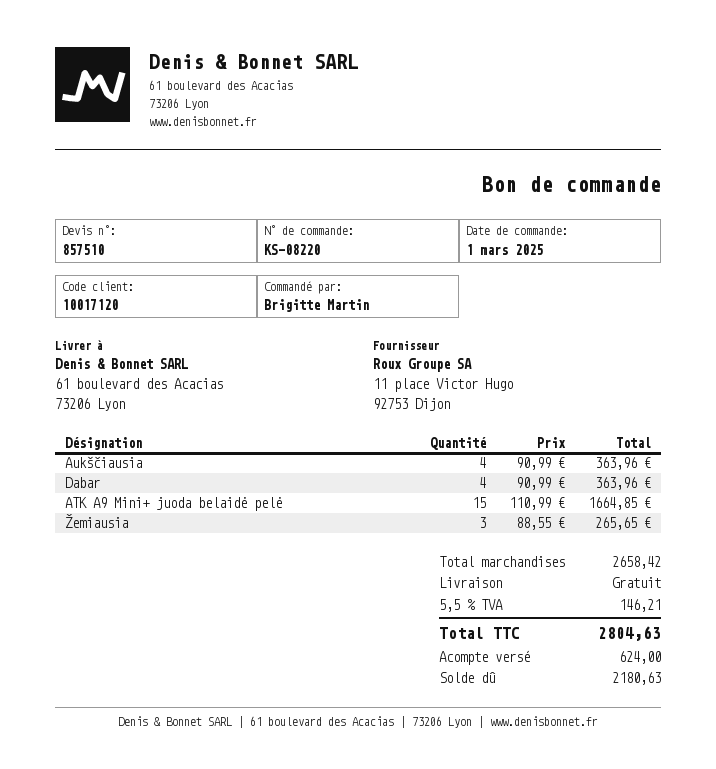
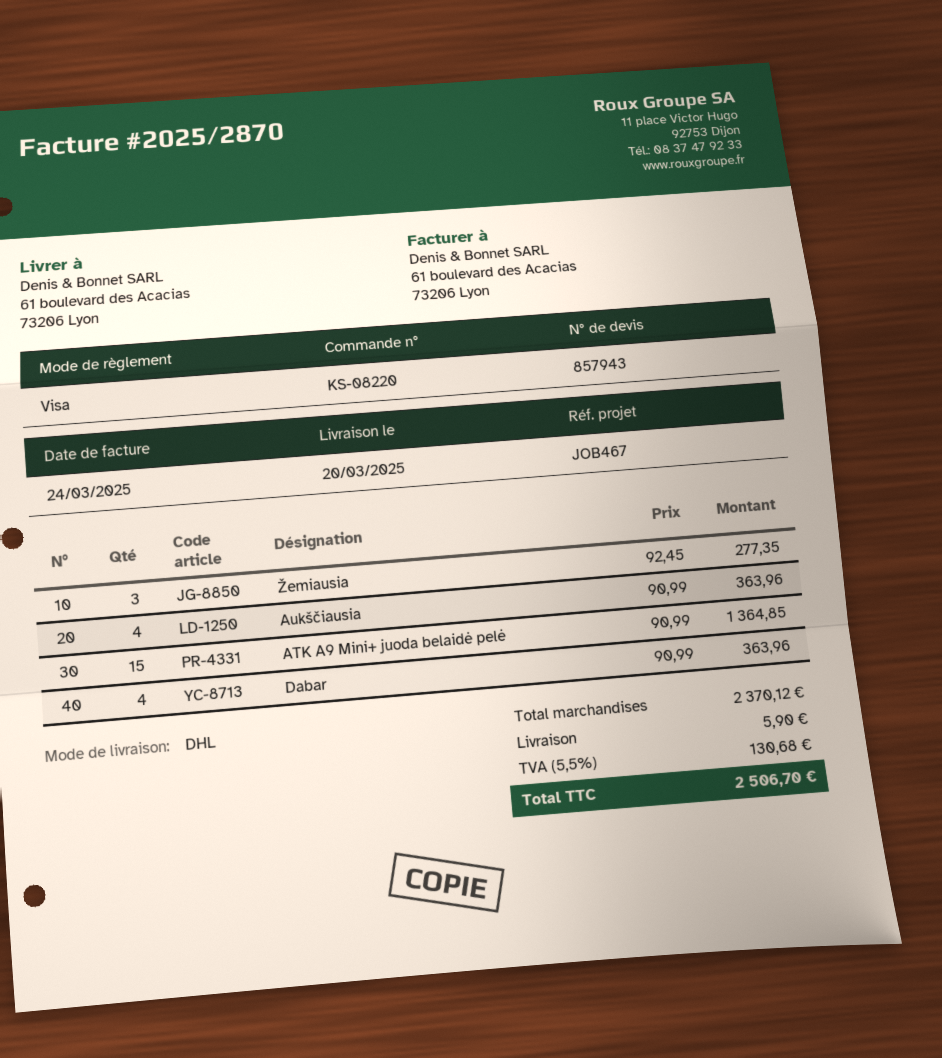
quote number: 857510 -> 857943
ATK A9 Mini+ juoda belaidė pelė: 15 x 110.99 = 1664.85 -> 15 x 90.99 = 1364.85
Žemiausia: 3 x 88.55 = 265.65 -> 3 x 92.45 = 277.35
subtotal: 2658.42 -> 2370.12
shipping: 0.00 -> 5.90
tax: 5.5% = 146.21 -> 5.5% = 130.68
total: 2804.63 -> 2506.70

